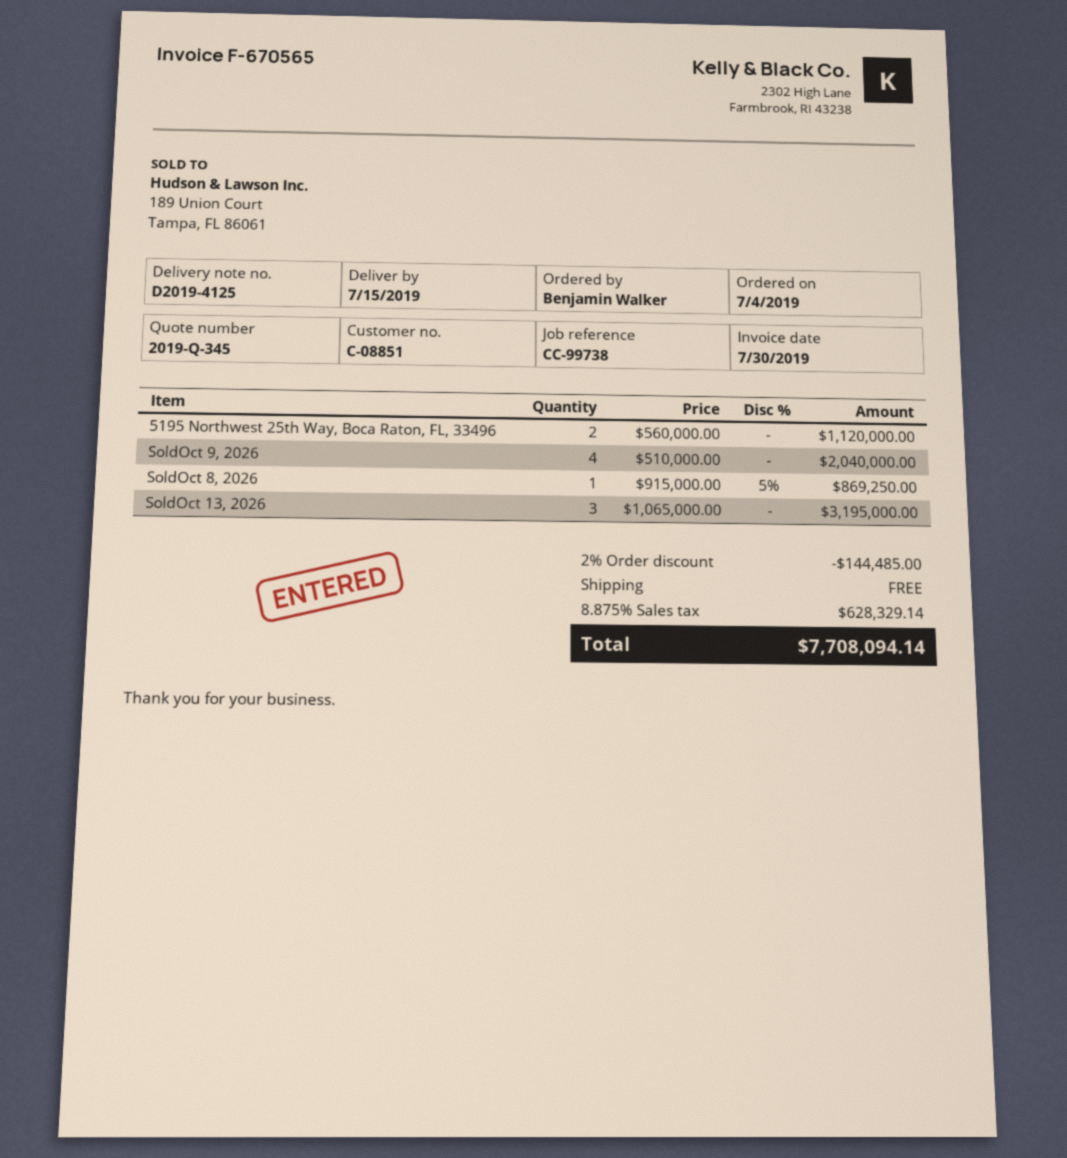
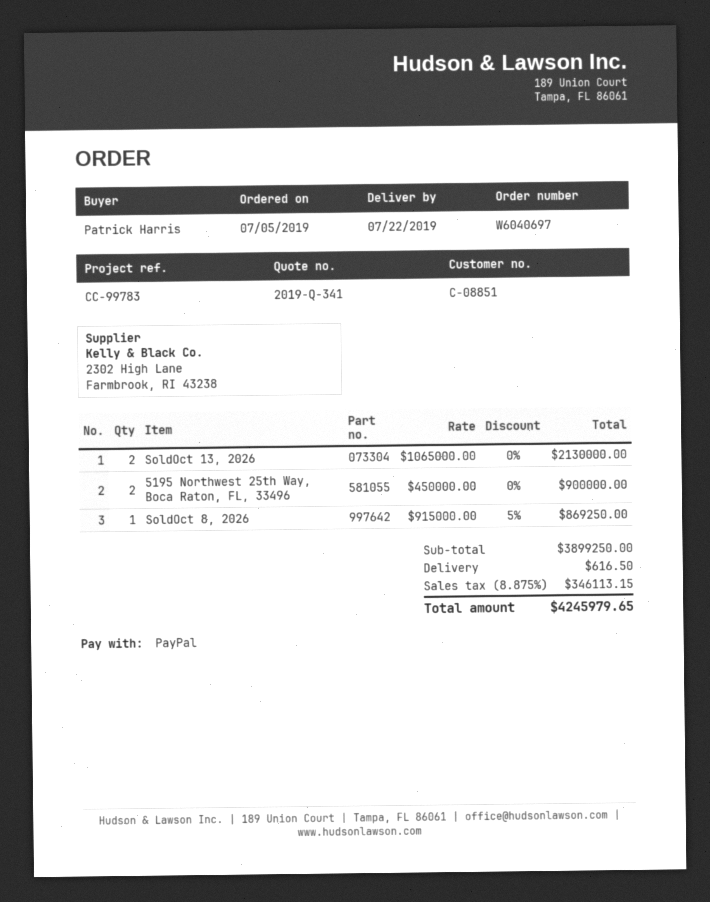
quote number: 2019-Q-345 -> 2019-Q-341
order date: 2019-07-04 -> 2019-07-05
delivery date: 2019-07-15 -> 2019-07-22
reference: CC-99738 -> CC-99783
ordered by: Benjamin Walker -> Patrick Harris
5195 Northwest 25th Way, Boca Raton, FL, 33496: 2 x 560000.00 = 1120000.00 -> 2 x 450000.00 = 900000.00
SoldOct 9, 2026: 4 x 510000.00 = 2040000.00 -> none
SoldOct 13, 2026: 3 x 1065000.00 = 3195000.00 -> 2 x 1065000.00 = 2130000.00
discount: 2% = 144485.00 -> none
shipping: 0.00 -> 616.50
tax: 8.875% = 628329.14 -> 8.875% = 346113.15
total: 7708094.14 -> 4245979.65

